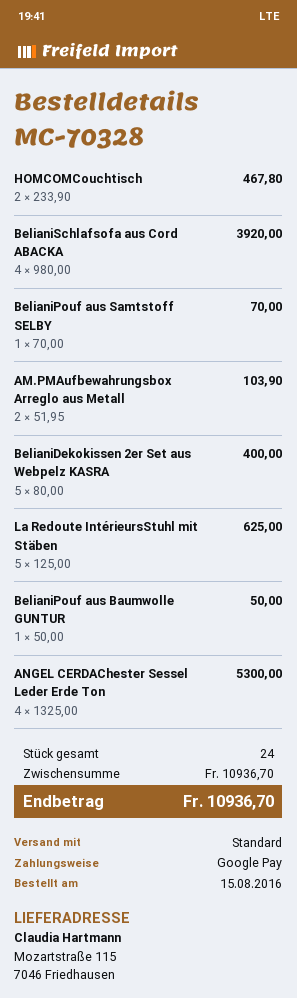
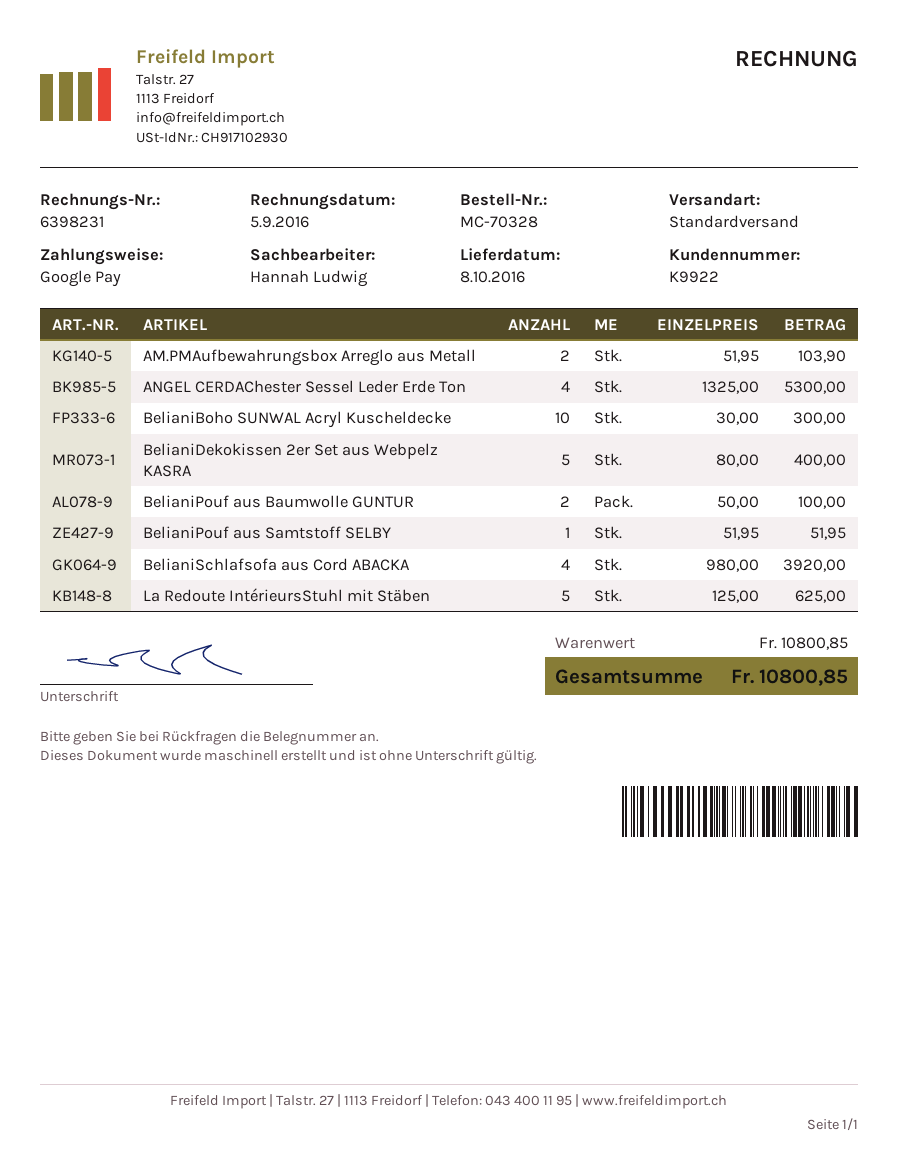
HOMCOMCouchtisch: 2 x 233.90 = 467.80 -> none
BelianiPouf aus Samtstoff SELBY: 1 x 70.00 = 70.00 -> 1 x 51.95 = 51.95
BelianiPouf aus Baumwolle GUNTUR: 1 x 50.00 = 50.00 -> 2 x 50.00 = 100.00
BelianiBoho SUNWAL Acryl Kuscheldecke: none -> 10 x 30.00 = 300.00
subtotal: 10936.70 -> 10800.85
total: 10936.70 -> 10800.85

